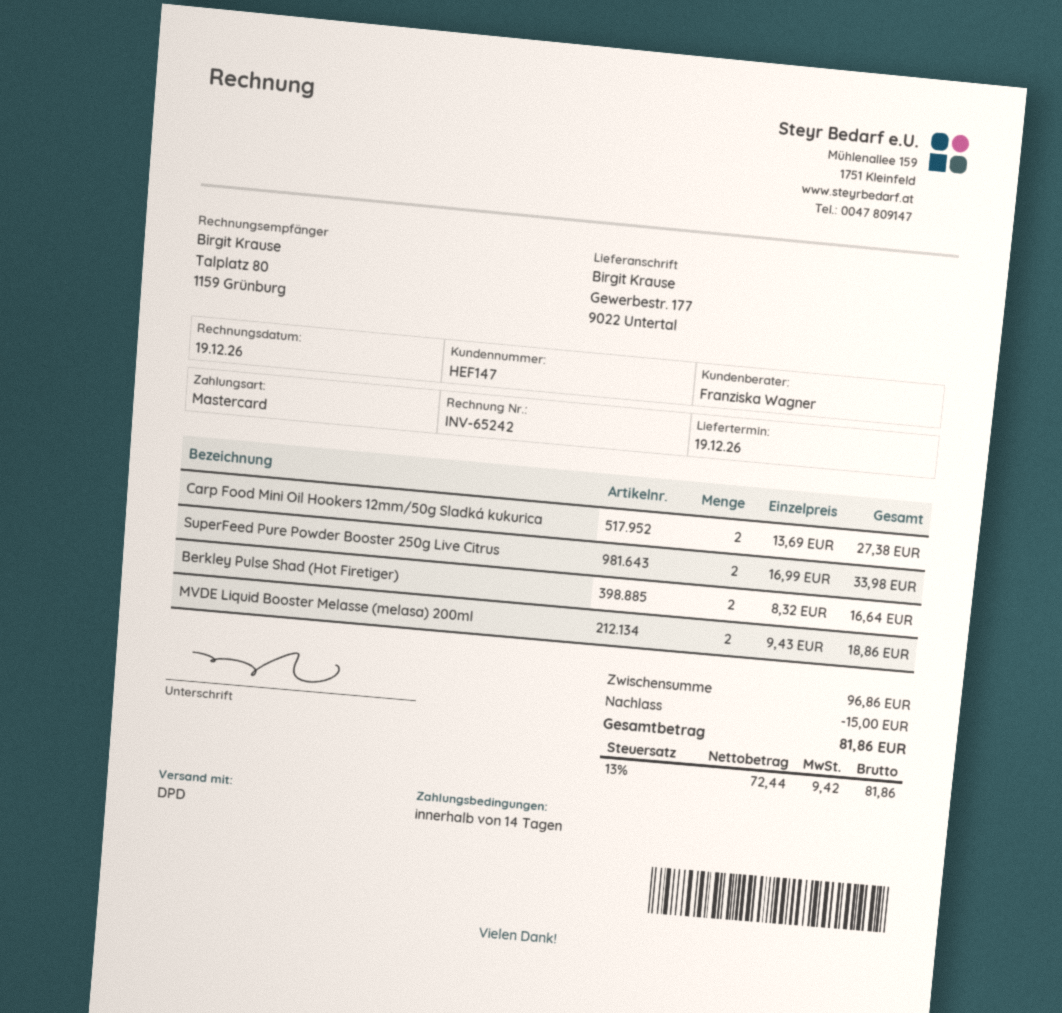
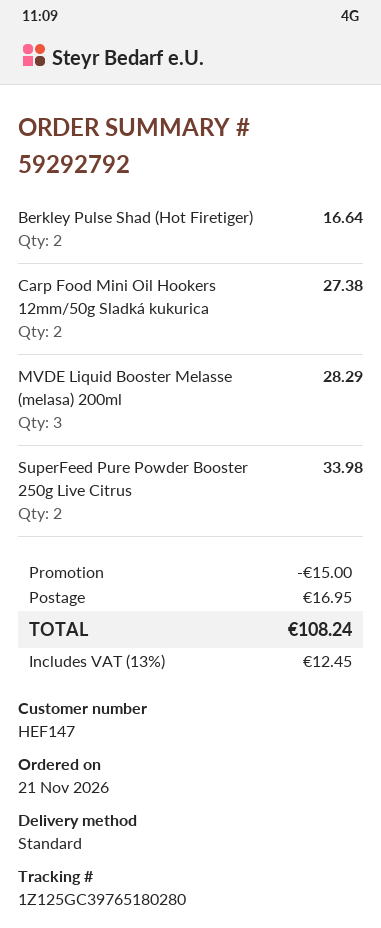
shipping method: DPD -> standard
MVDE Liquid Booster Melasse (melasa) 200ml: 2 for 18.86 -> 3 for 28.29
shipping: none -> 16.95
tax: 13% = 9.42 -> 13% = 12.45
total: 81.86 -> 108.24

